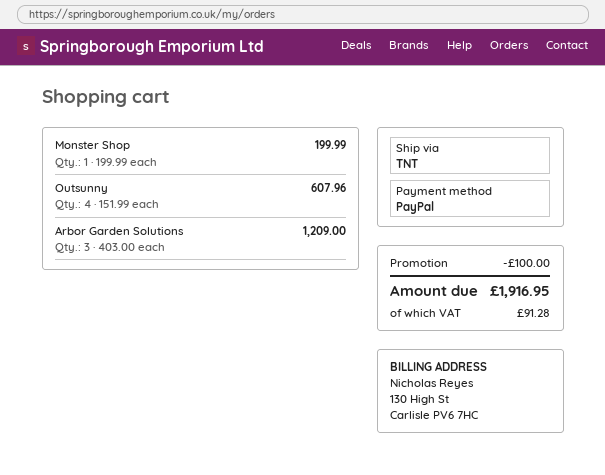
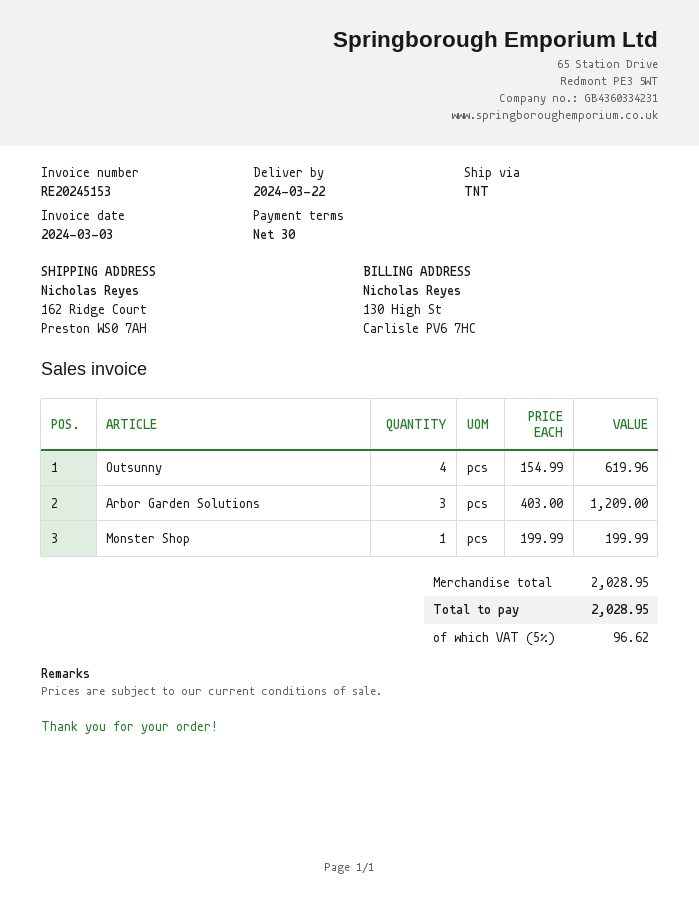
Outsunny: 4 x 151.99 = 607.96 -> 4 x 154.99 = 619.96
discount: 100.00 -> none
tax: 91.28 -> 96.62
total: 1916.95 -> 2028.95

